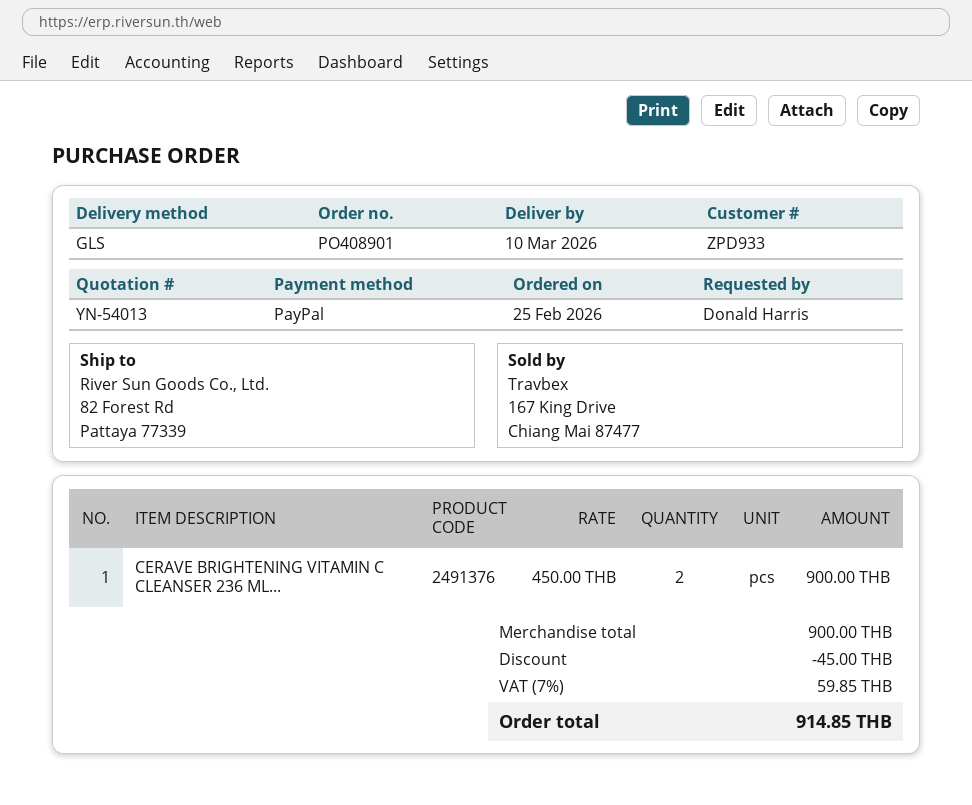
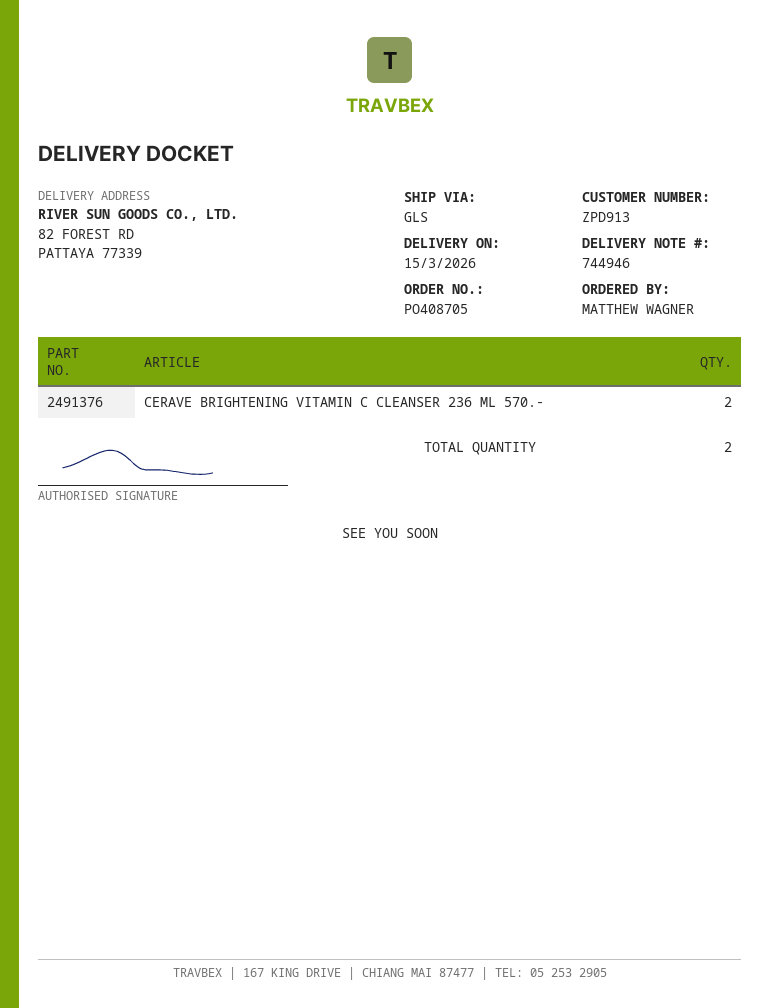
order number: PO408901 -> PO408705
delivery date: 2026-03-10 -> 2026-03-15
customer number: ZPD933 -> ZPD913
ordered by: Donald Harris -> MATTHEW WAGNER

